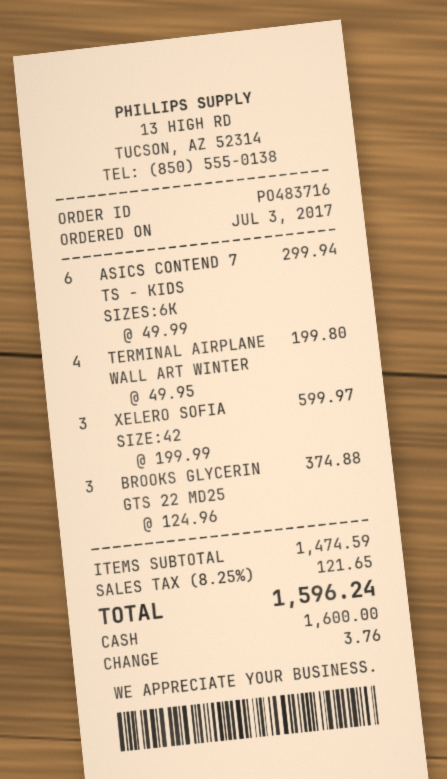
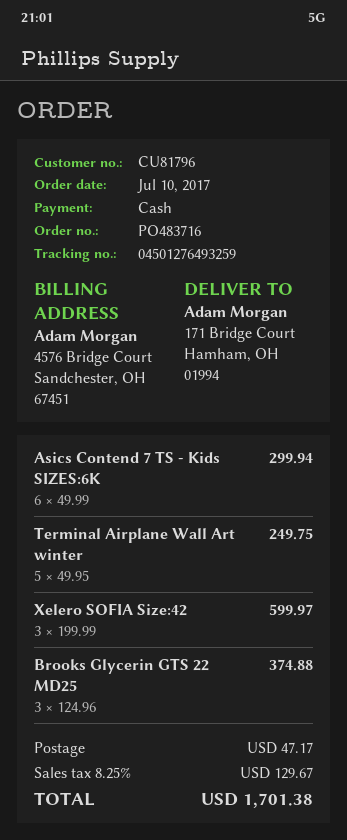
order date: 2017-07-03 -> 2017-07-10
TERMINAL AIRPLANE WALL ART WINTER: 4 x 49.95 = 199.80 -> 5 x 49.95 = 249.75
shipping: none -> 47.17
tax: 8.25% = 121.65 -> 8.25% = 129.67
total: 1596.24 -> 1701.38

